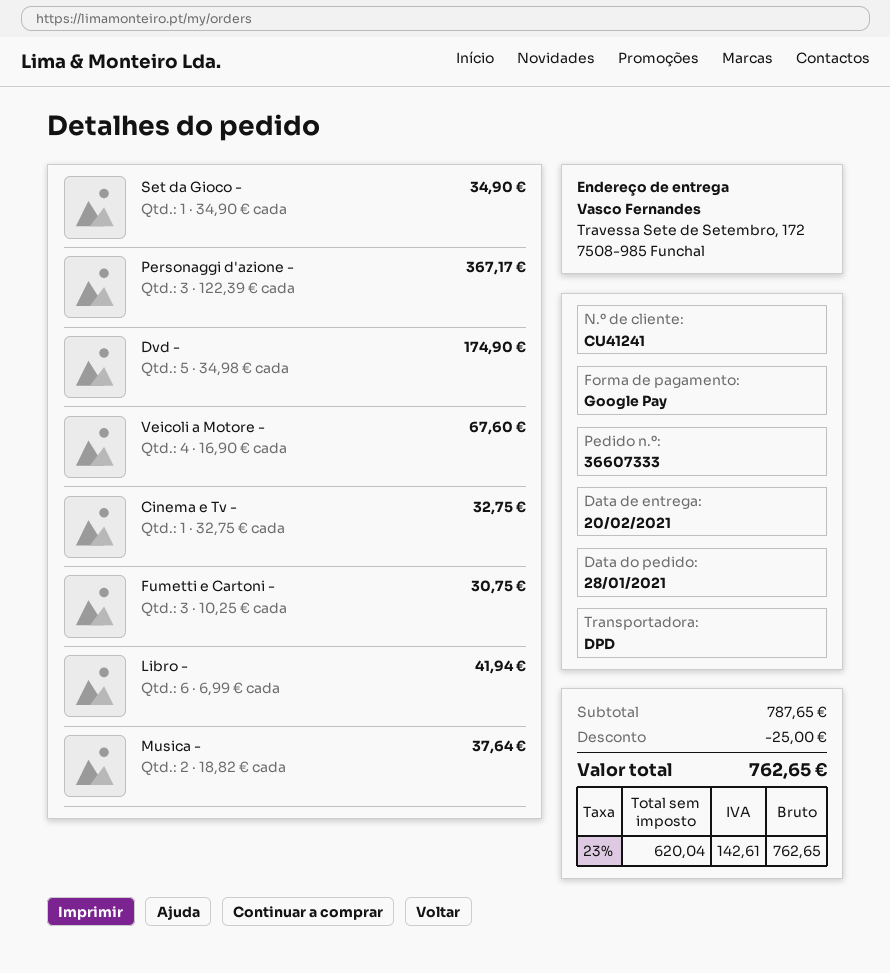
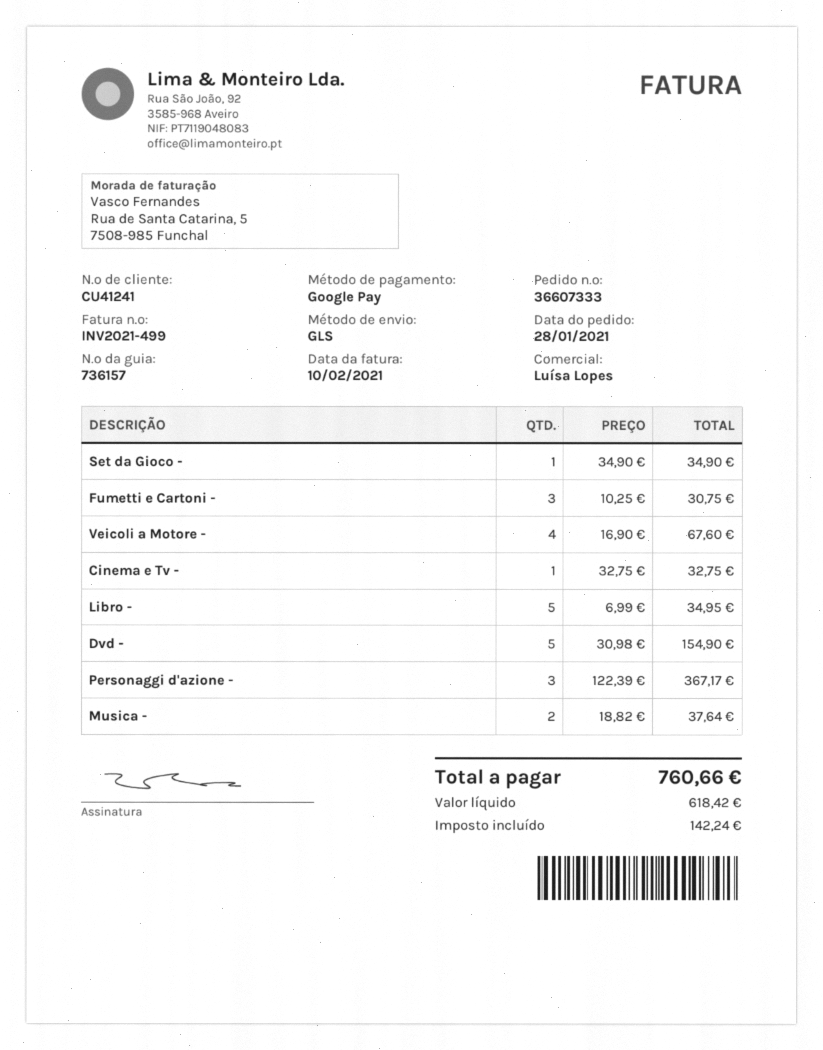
shipping method: DPD -> GLS
Dvd -: 5 x 34.98 = 174.90 -> 5 x 30.98 = 154.90
Libro -: 6 x 6.99 = 41.94 -> 5 x 6.99 = 34.95
discount: 25.00 -> none
net: 620.04 -> 618.42
tax: 142.61 -> 142.24
total: 762.65 -> 760.66

